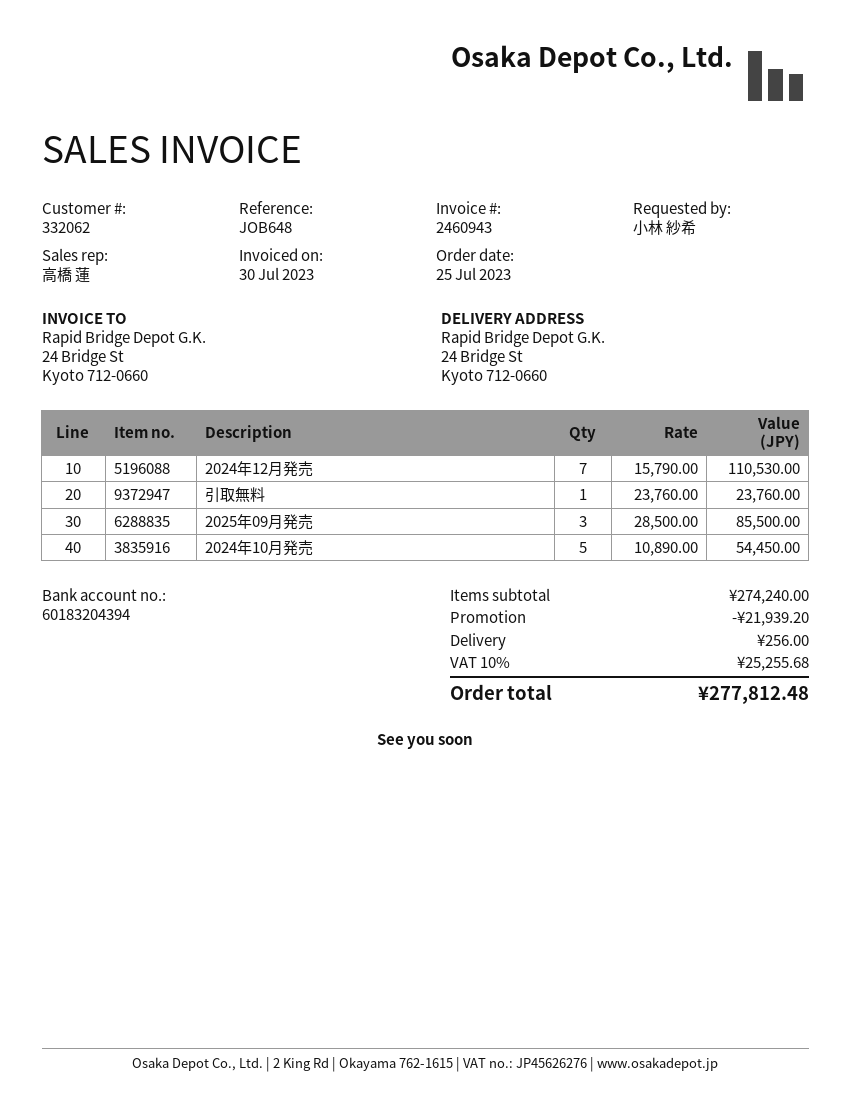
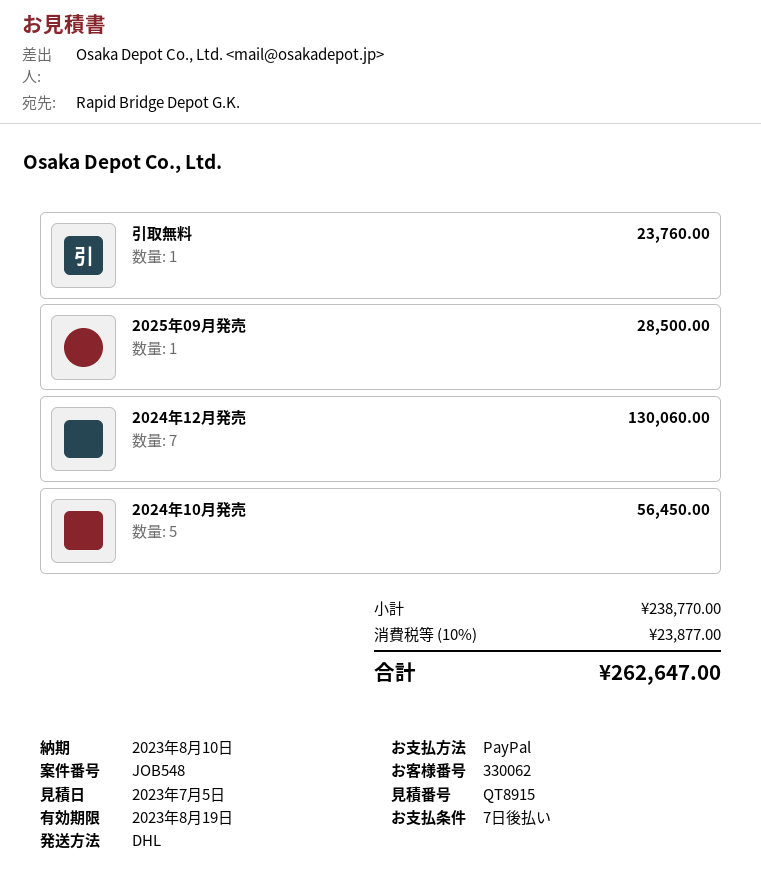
customer number: 332062 -> 330062
reference: JOB648 -> JOB548
2024年12月発売: 7 for 110530.00 -> 7 for 130060.00
2025年09月発売: 3 for 85500.00 -> 1 for 28500.00
2024年10月発売: 5 for 54450.00 -> 5 for 56450.00
subtotal: 274240.00 -> 238770.00
discount: 21939.20 -> none
shipping: 256.00 -> none
tax: 10% = 25255.68 -> 10% = 23877.00
total: 277812.48 -> 262647.00

